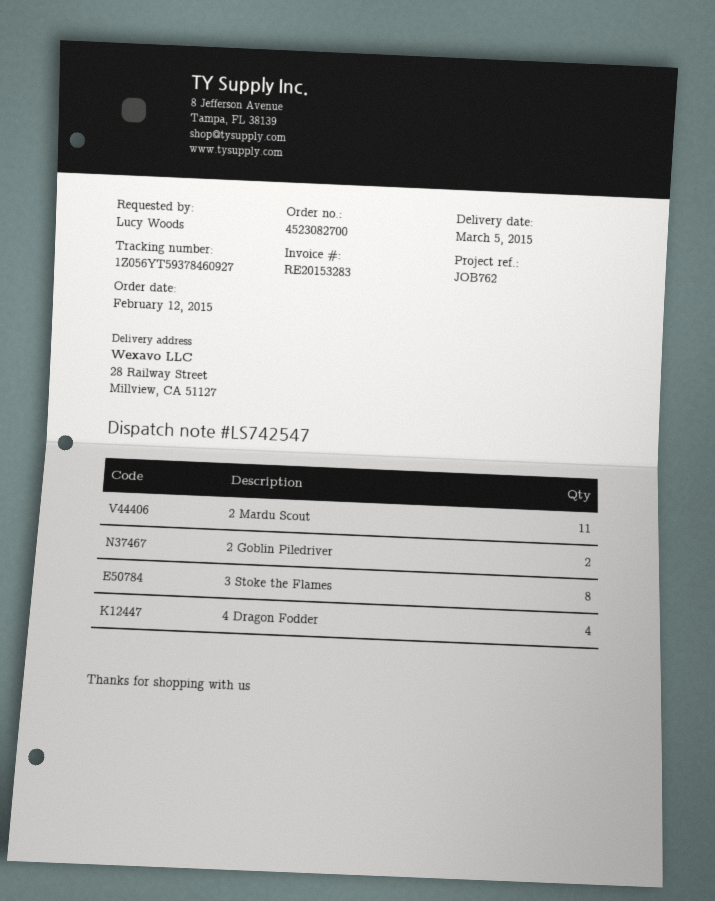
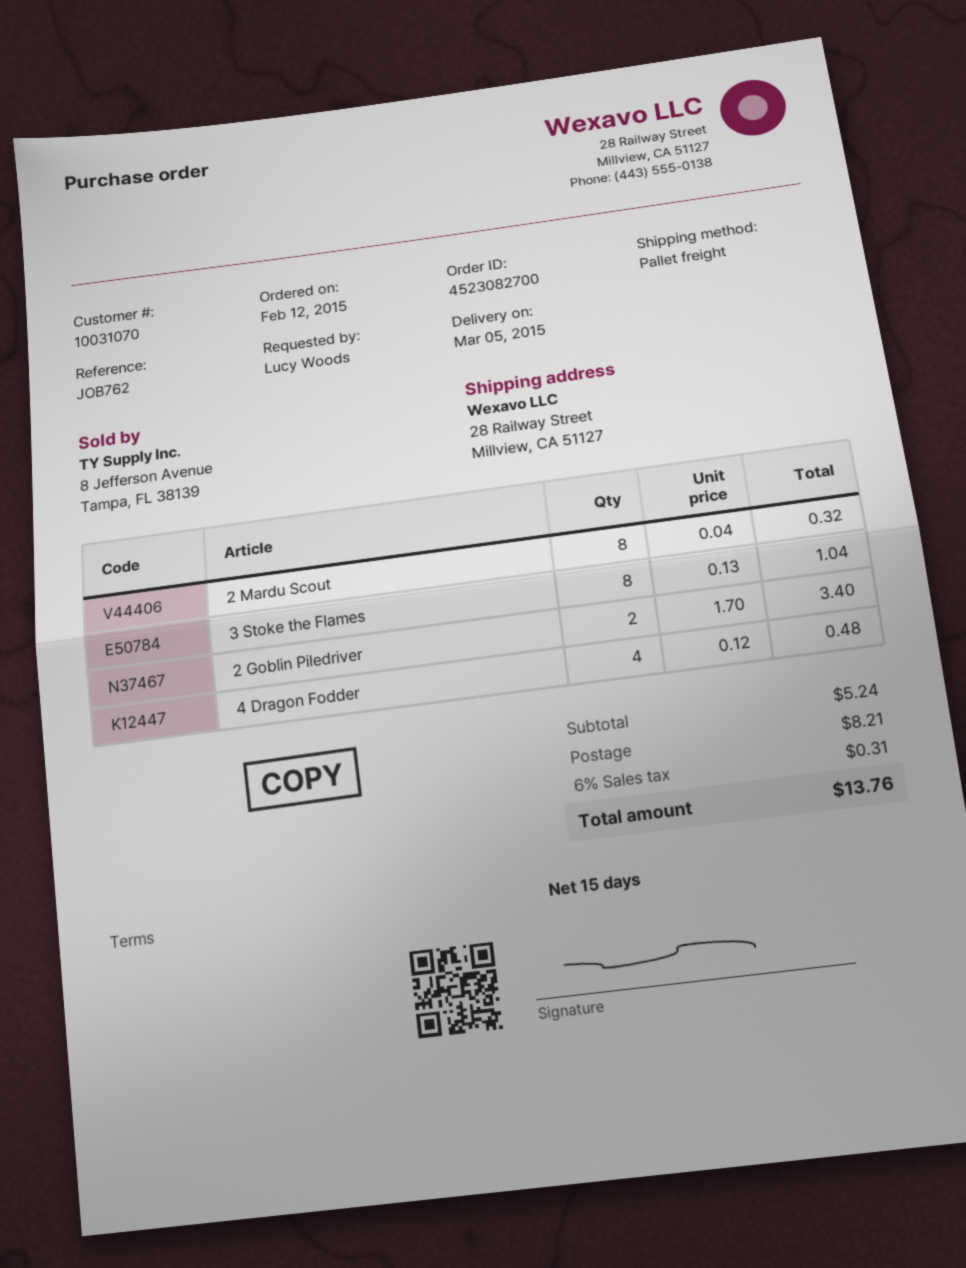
2 Mardu Scout: 11 -> 8

